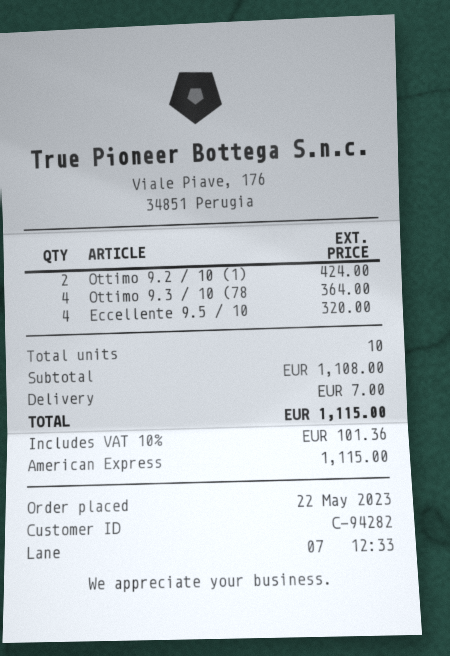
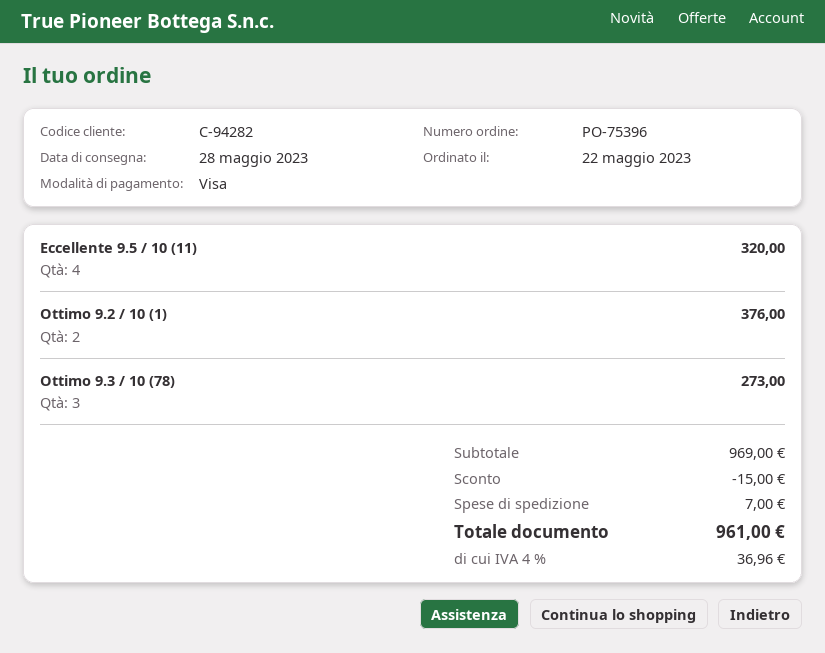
payment method: American Express -> Visa
Ottimo 9.2 / 10 (1): 2 for 424.00 -> 2 for 376.00
Ottimo 9.3 / 10 (78: 4 for 364.00 -> 3 for 273.00
subtotal: 1108.00 -> 969.00
discount: none -> 15.00
tax: 10% = 101.36 -> 4% = 36.96
total: 1115.00 -> 961.00

